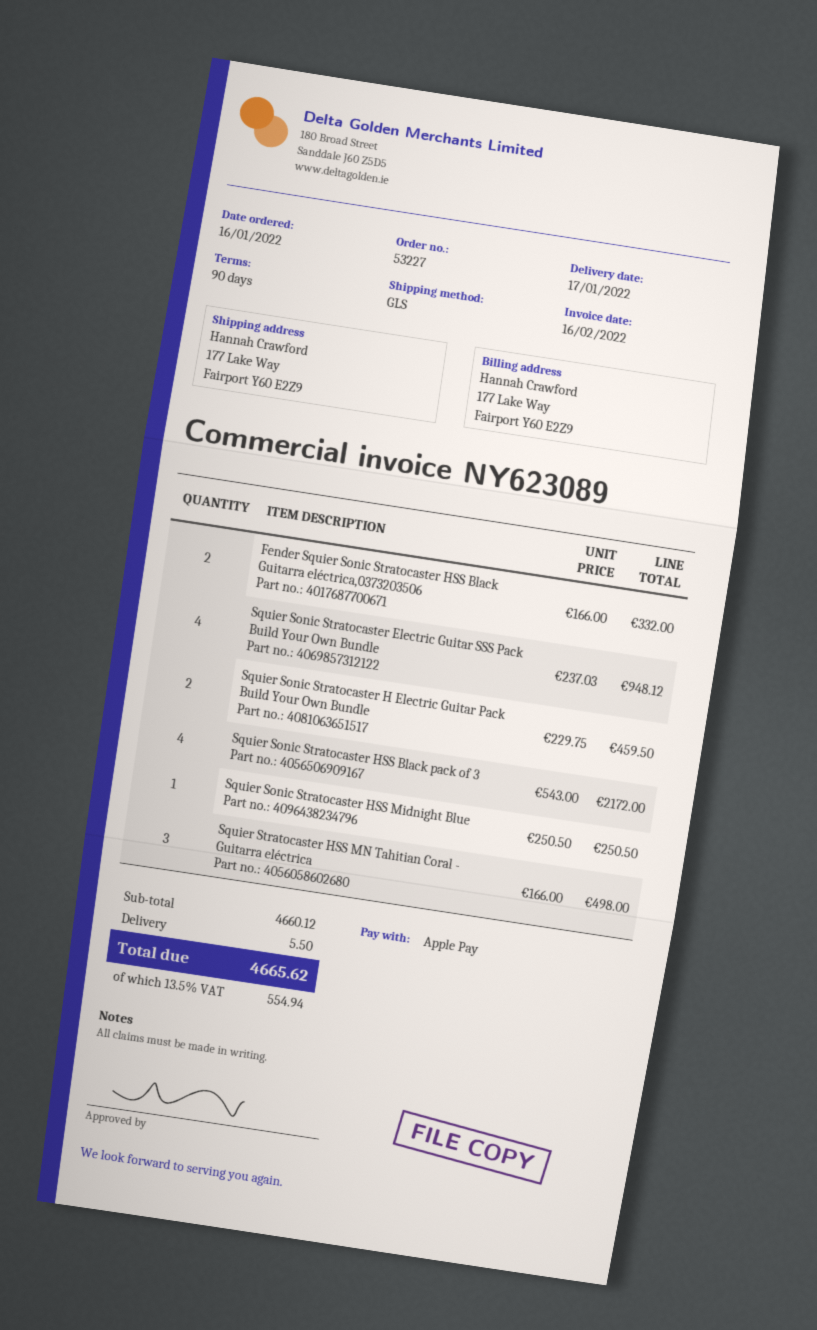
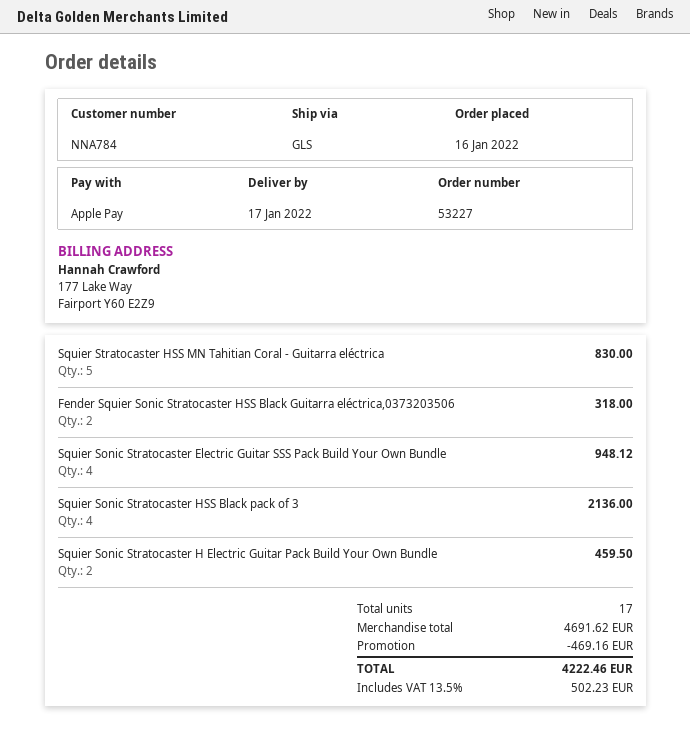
Fender Squier Sonic Stratocaster HSS Black Guitarra eléctrica,0373203506: 2 for 332.00 -> 2 for 318.00
Squier Sonic Stratocaster HSS Black pack of 3: 4 for 2172.00 -> 4 for 2136.00
Squier Sonic Stratocaster HSS Midnight Blue: 1 for 250.50 -> none
Squier Stratocaster HSS MN Tahitian Coral - Guitarra eléctrica: 3 for 498.00 -> 5 for 830.00
subtotal: 4660.12 -> 4691.62
discount: none -> 469.16
shipping: 5.50 -> none
tax: 13.5% = 554.94 -> 13.5% = 502.23
total: 4665.62 -> 4222.46

